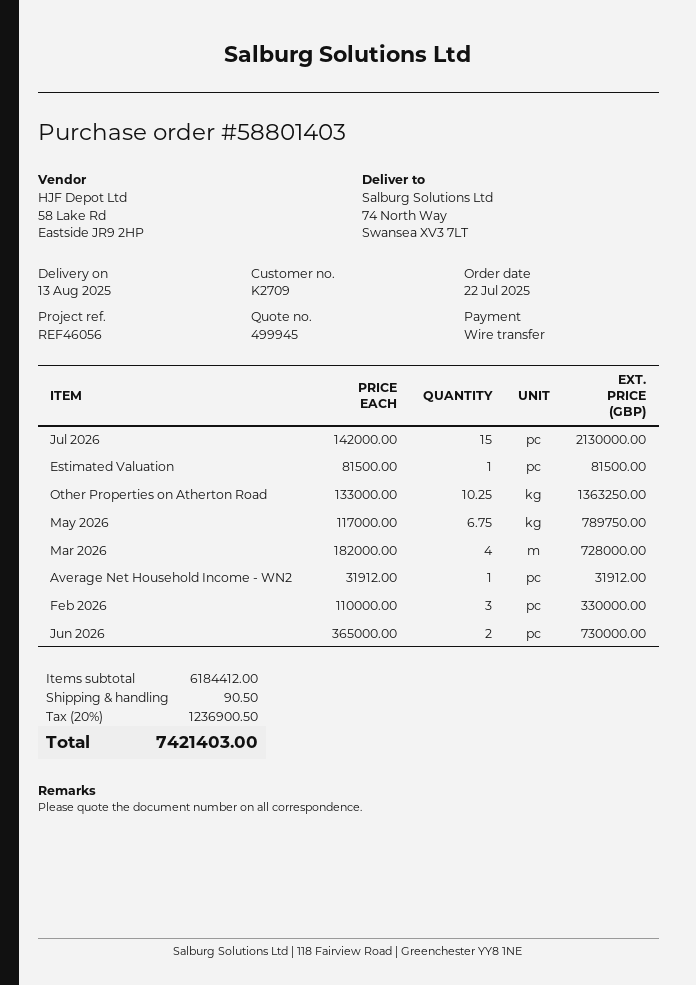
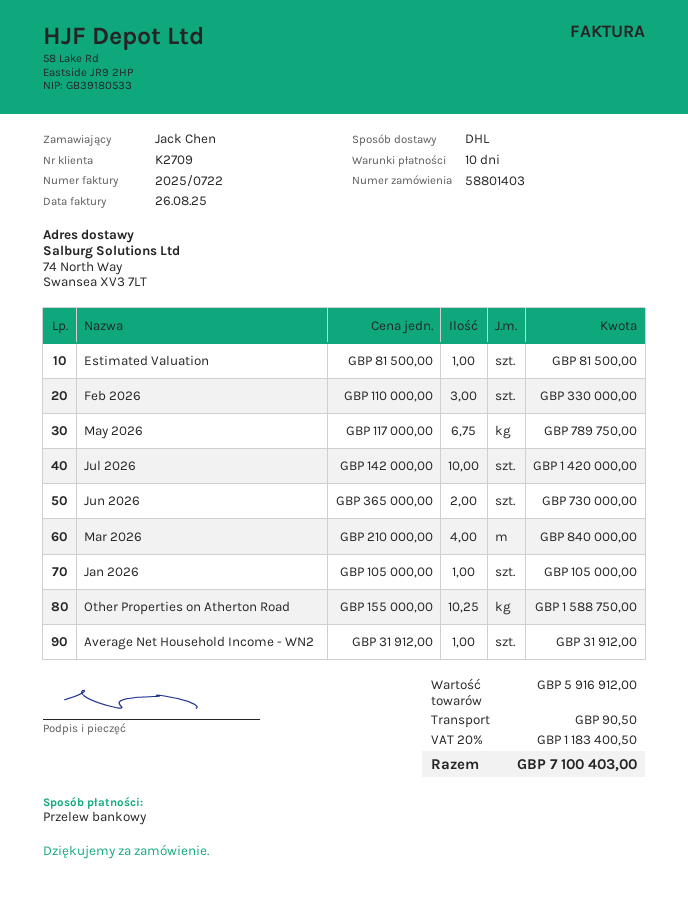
Jul 2026: 15 x 142000.00 = 2130000.00 -> 10 x 142000.00 = 1420000.00
Other Properties on Atherton Road: 10.25 x 133000.00 = 1363250.00 -> 10.25 x 155000.00 = 1588750.00
Mar 2026: 4 x 182000.00 = 728000.00 -> 4 x 210000.00 = 840000.00
Jan 2026: none -> 1 x 105000.00 = 105000.00
subtotal: 6184412.00 -> 5916912.00
tax: 20% = 1236900.50 -> 20% = 1183400.50
total: 7421403.00 -> 7100403.00

